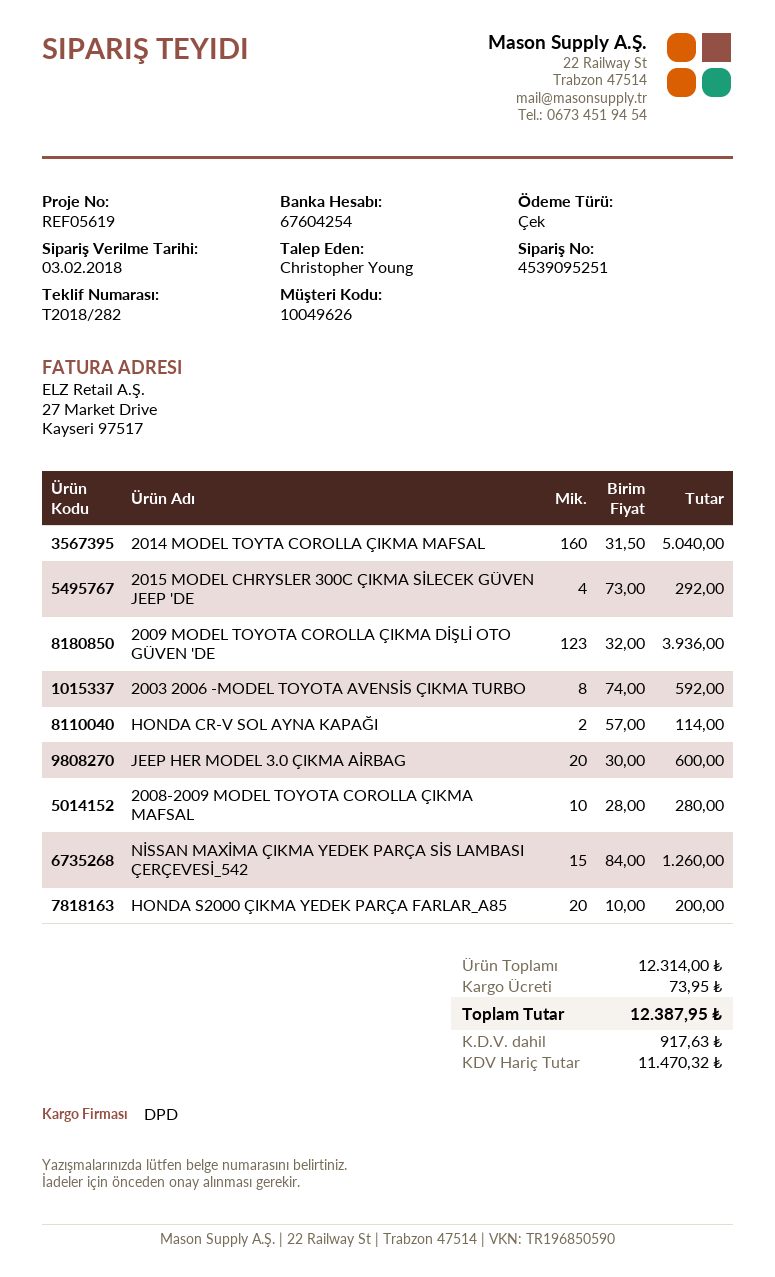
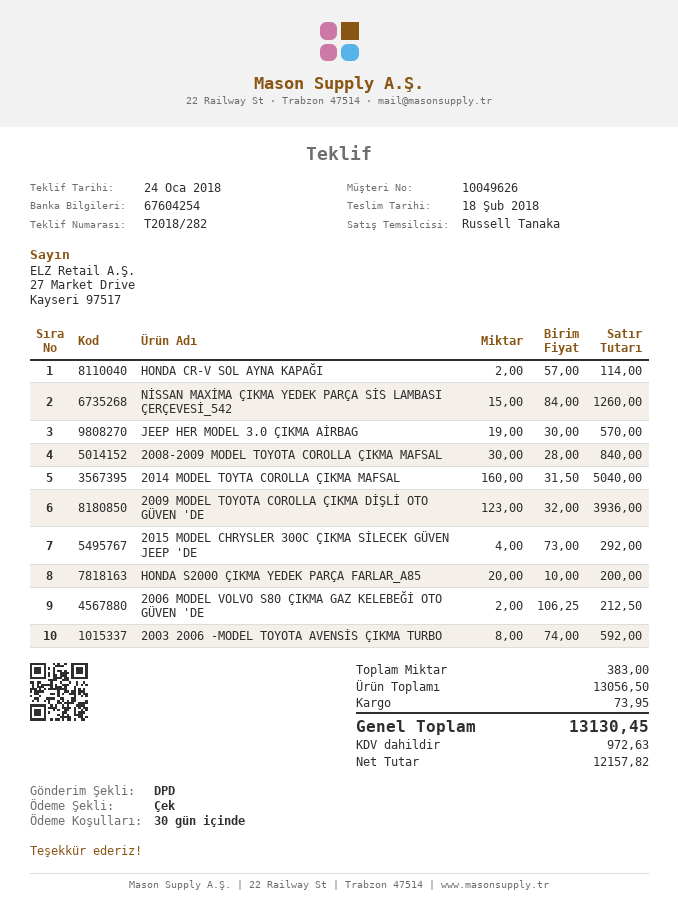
JEEP HER MODEL 3.0 ÇIKMA AİRBAG: 20 x 30.00 = 600.00 -> 19 x 30.00 = 570.00
2008-2009 MODEL TOYOTA COROLLA ÇIKMA MAFSAL: 10 x 28.00 = 280.00 -> 30 x 28.00 = 840.00
2006 MODEL VOLVO S80 ÇIKMA GAZ KELEBEĞİ OTO GÜVEN 'DE: none -> 2 x 106.25 = 212.50
subtotal: 12314.00 -> 13056.50
net: 11470.32 -> 12157.82
tax: 917.63 -> 972.63
total: 12387.95 -> 13130.45

